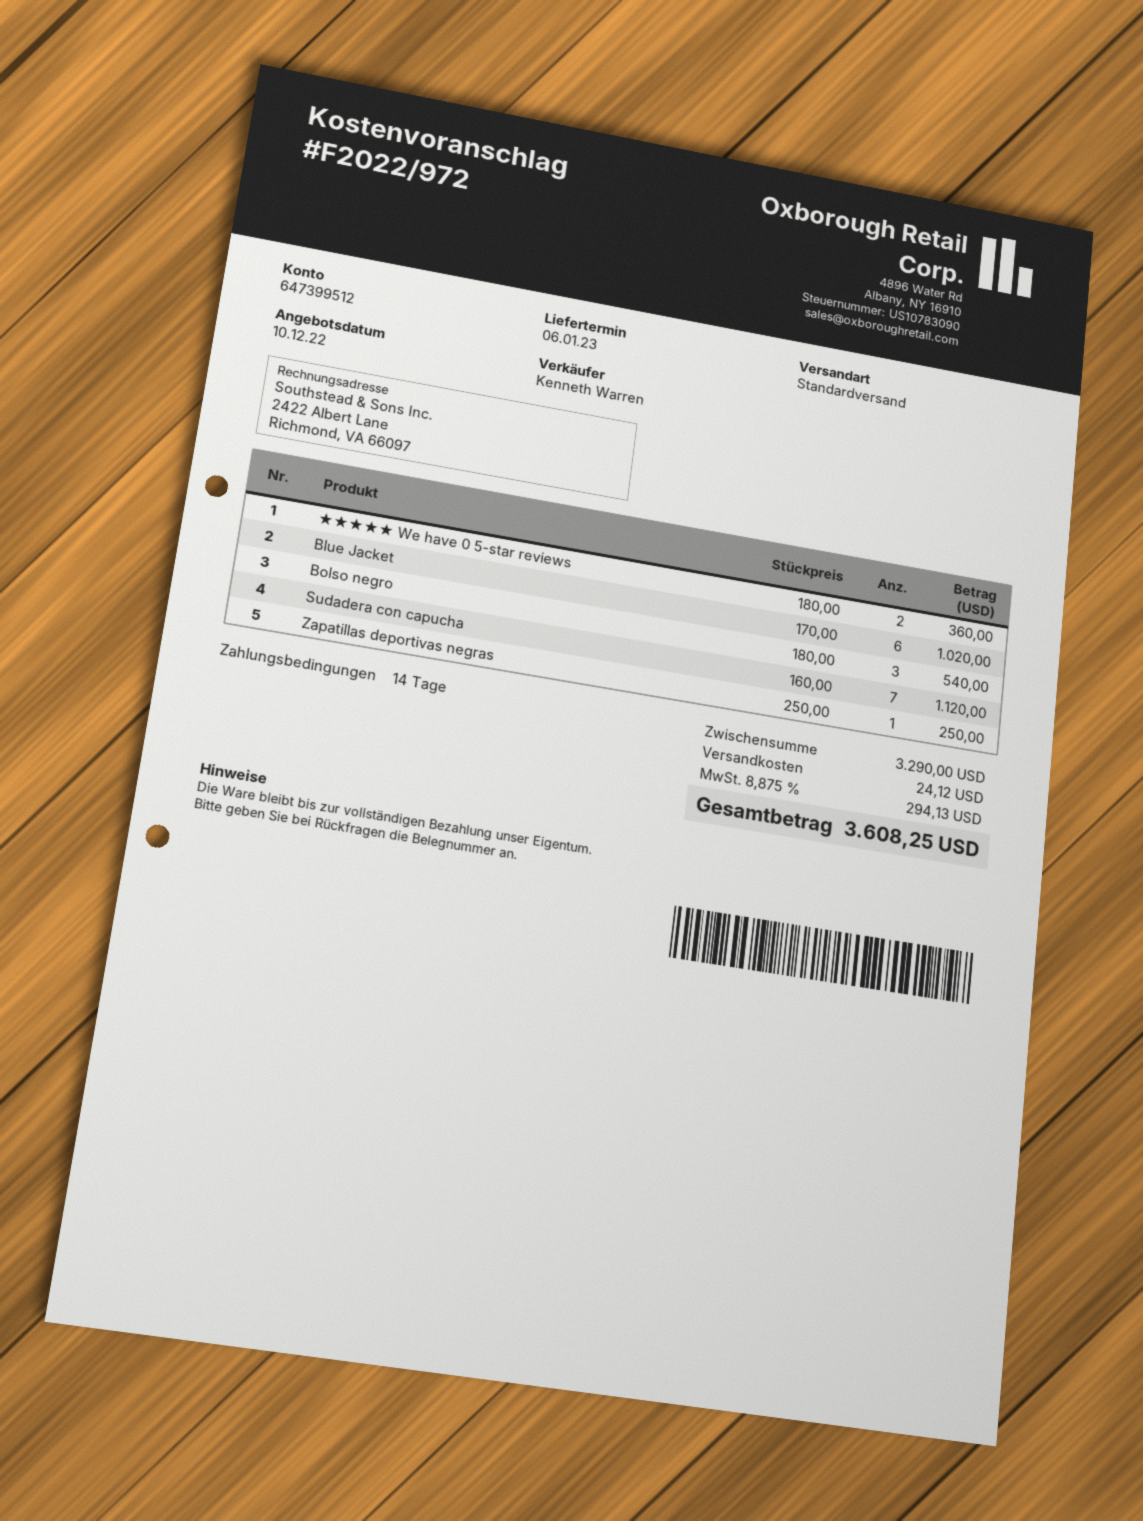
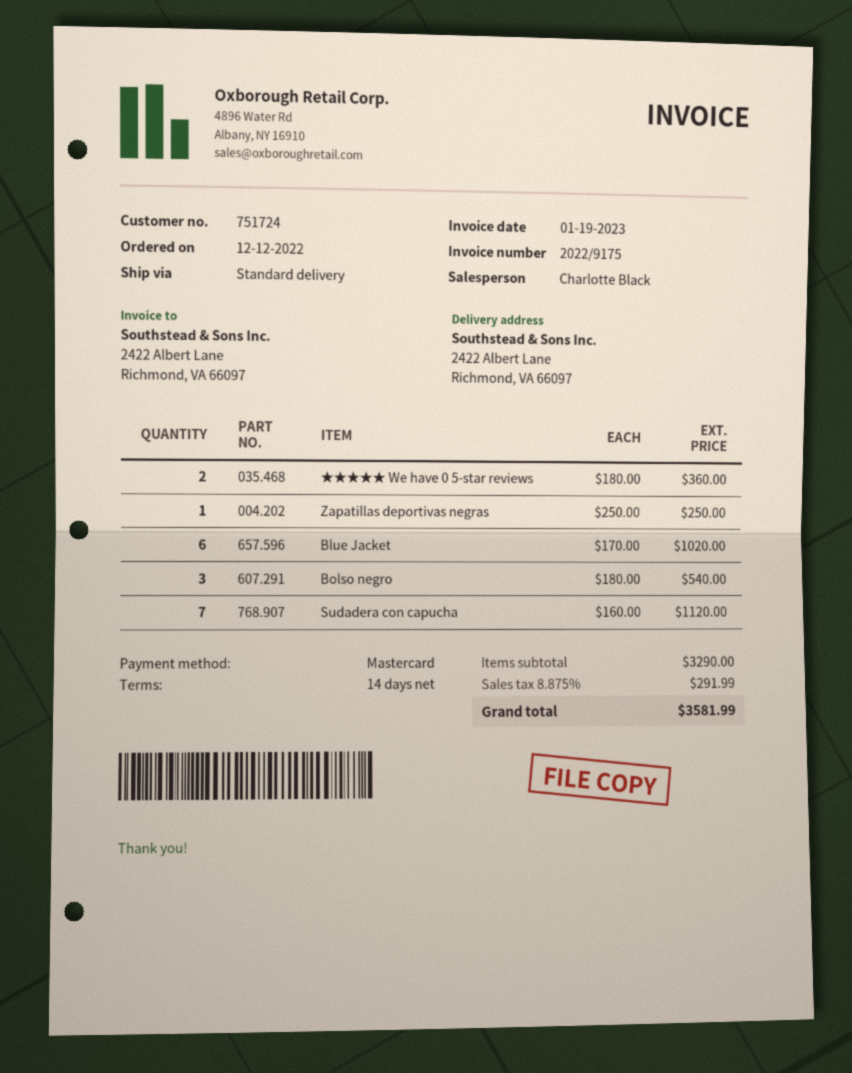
sales rep: Kenneth Warren -> Charlotte Black
shipping: 24.12 -> none
tax: 8.875% = 294.13 -> 8.875% = 291.99
total: 3608.25 -> 3581.99

